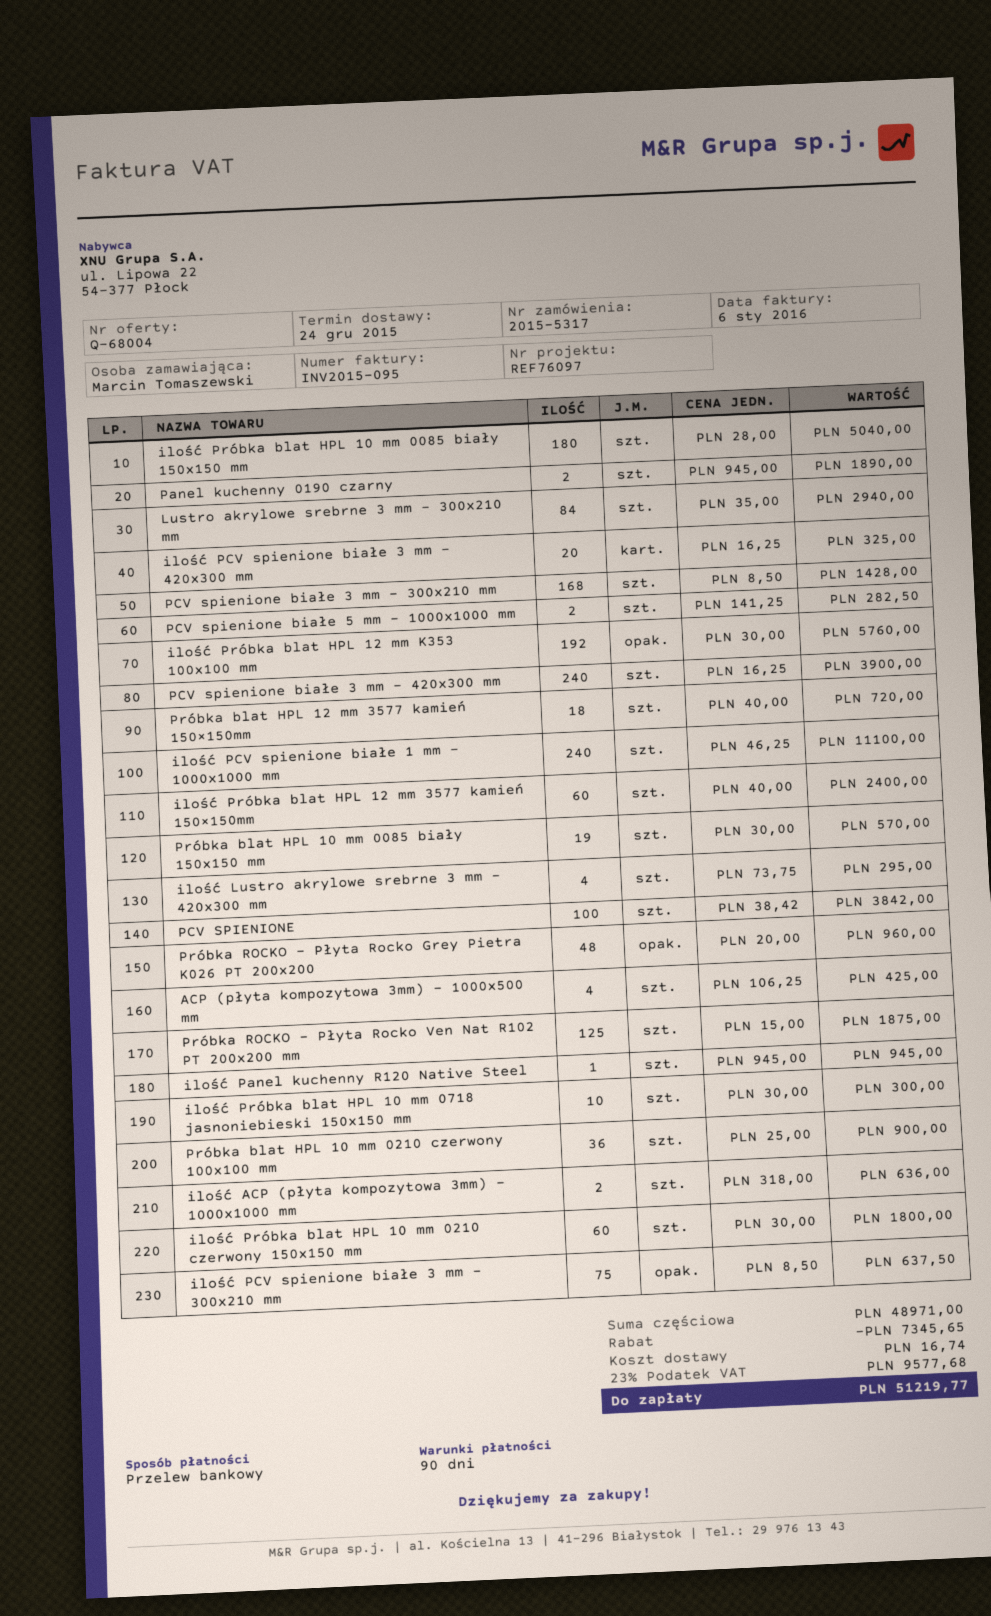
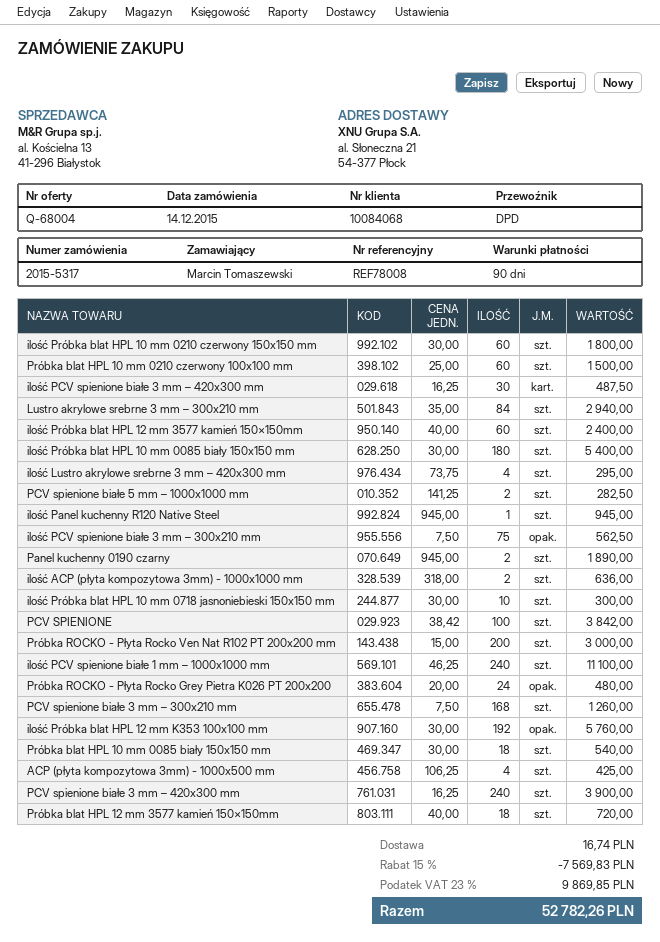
reference: REF76097 -> REF78008
ilość Próbka blat HPL 10 mm 0085 biały 150x150 mm: 180 x 28.00 = 5040.00 -> 180 x 30.00 = 5400.00
ilość PCV spienione białe 3 mm – 420x300 mm: 20 x 16.25 = 325.00 -> 30 x 16.25 = 487.50
PCV spienione białe 3 mm – 300x210 mm: 168 x 8.50 = 1428.00 -> 168 x 7.50 = 1260.00
Próbka blat HPL 10 mm 0085 biały 150x150 mm: 19 x 30.00 = 570.00 -> 18 x 30.00 = 540.00
Próbka ROCKO - Płyta Rocko Grey Pietra K026 PT 200x200: 48 x 20.00 = 960.00 -> 24 x 20.00 = 480.00
Próbka ROCKO - Płyta Rocko Ven Nat R102 PT 200x200 mm: 125 x 15.00 = 1875.00 -> 200 x 15.00 = 3000.00
Próbka blat HPL 10 mm 0210 czerwony 100x100 mm: 36 x 25.00 = 900.00 -> 60 x 25.00 = 1500.00
ilość PCV spienione białe 3 mm – 300x210 mm: 75 x 8.50 = 637.50 -> 75 x 7.50 = 562.50
discount: 7345.65 -> 7569.83
tax: 23% = 9577.68 -> 23% = 9869.85
total: 51219.77 -> 52782.26

